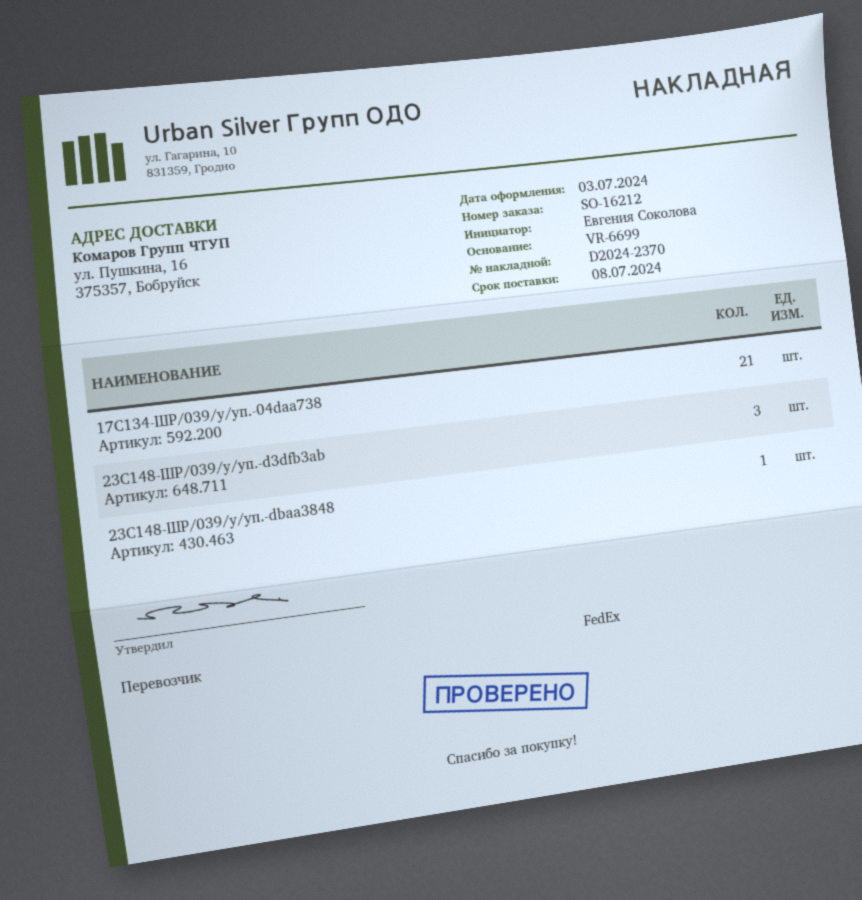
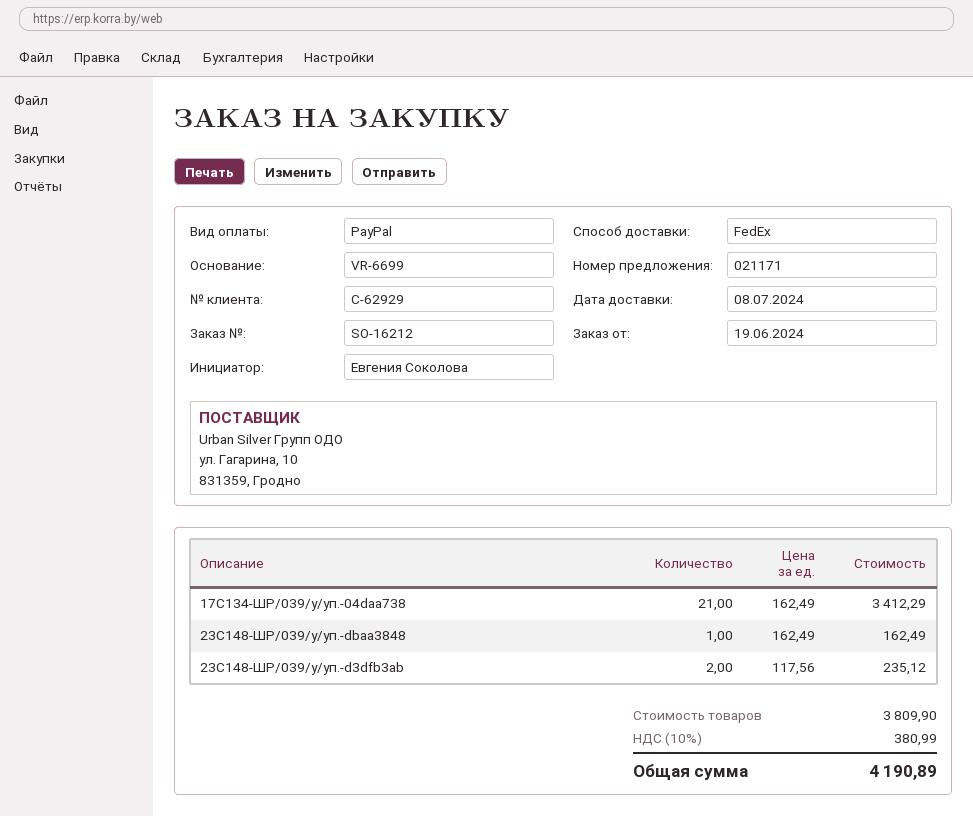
order date: 2024-07-03 -> 2024-06-19
23С148-ШР/039/у/уп.-d3dfb3ab: 3 -> 2

